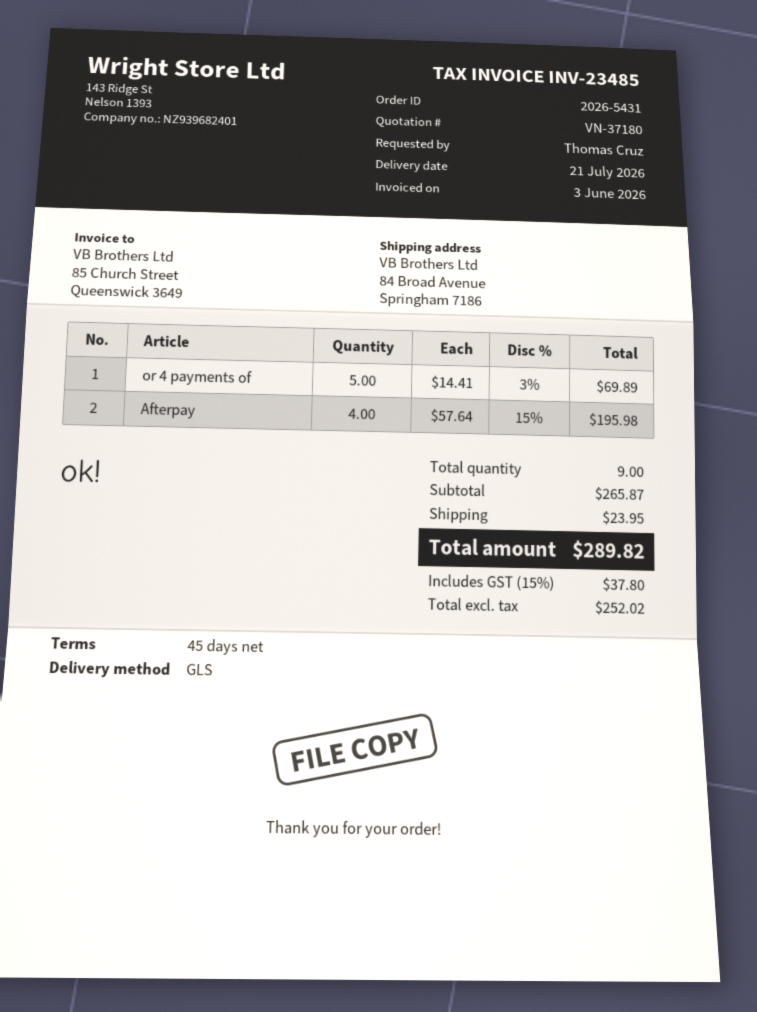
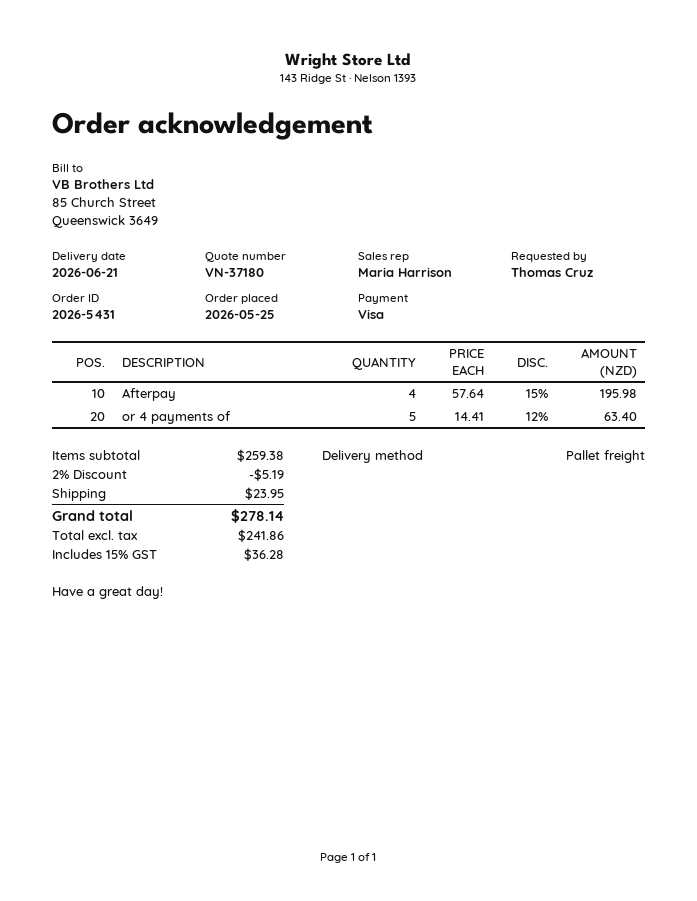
delivery date: 2026-07-21 -> 2026-06-21
shipping method: GLS -> pallet freight
or 4 payments of: 5 x 14.41 - 3% = 69.89 -> 5 x 14.41 - 12% = 63.40
subtotal: 265.87 -> 259.38
discount: none -> 2% = 5.19
net: 252.02 -> 241.86
tax: 15% = 37.80 -> 15% = 36.28
total: 289.82 -> 278.14

